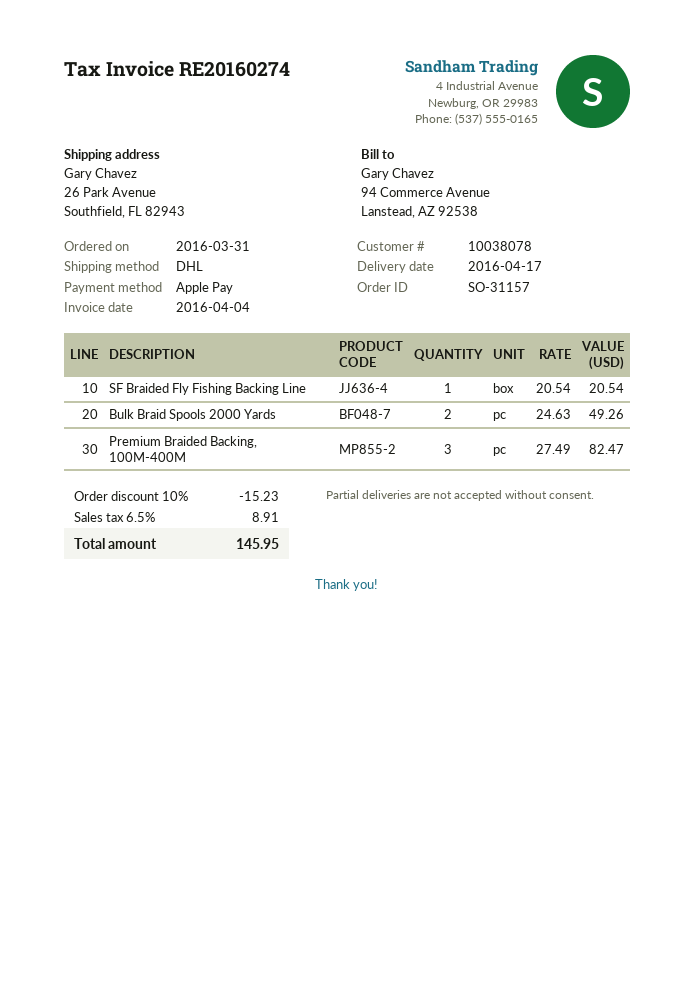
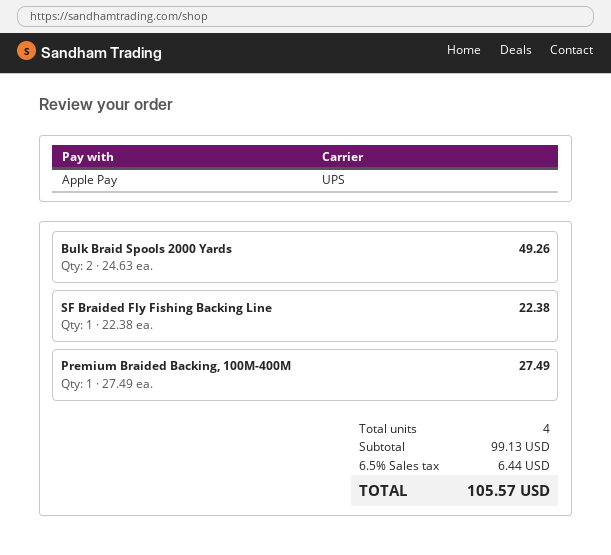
shipping method: DHL -> UPS
SF Braided Fly Fishing Backing Line: 1 x 20.54 = 20.54 -> 1 x 22.38 = 22.38
Premium Braided Backing, 100M-400M: 3 x 27.49 = 82.47 -> 1 x 27.49 = 27.49
discount: 10% = 15.23 -> none
tax: 6.5% = 8.91 -> 6.5% = 6.44
total: 145.95 -> 105.57

